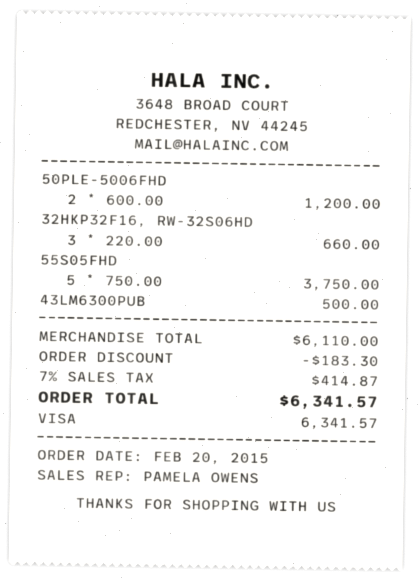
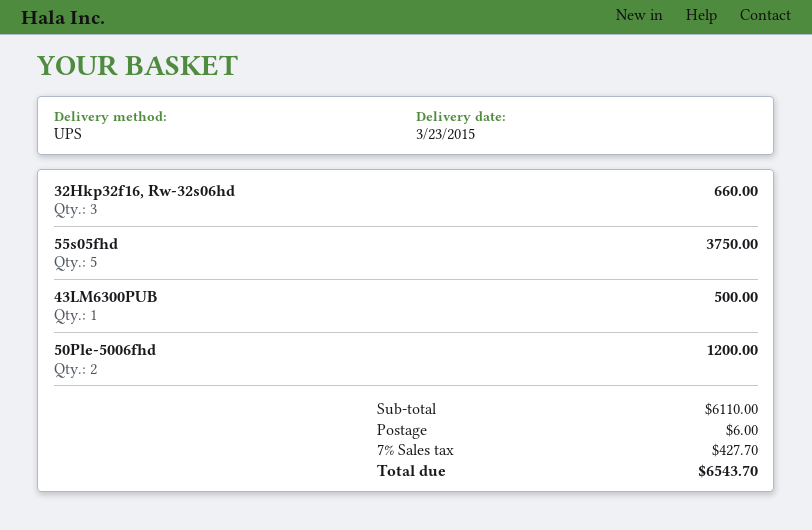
discount: 183.30 -> none
shipping: none -> 6.00
tax: 7% = 414.87 -> 7% = 427.70
total: 6341.57 -> 6543.70

